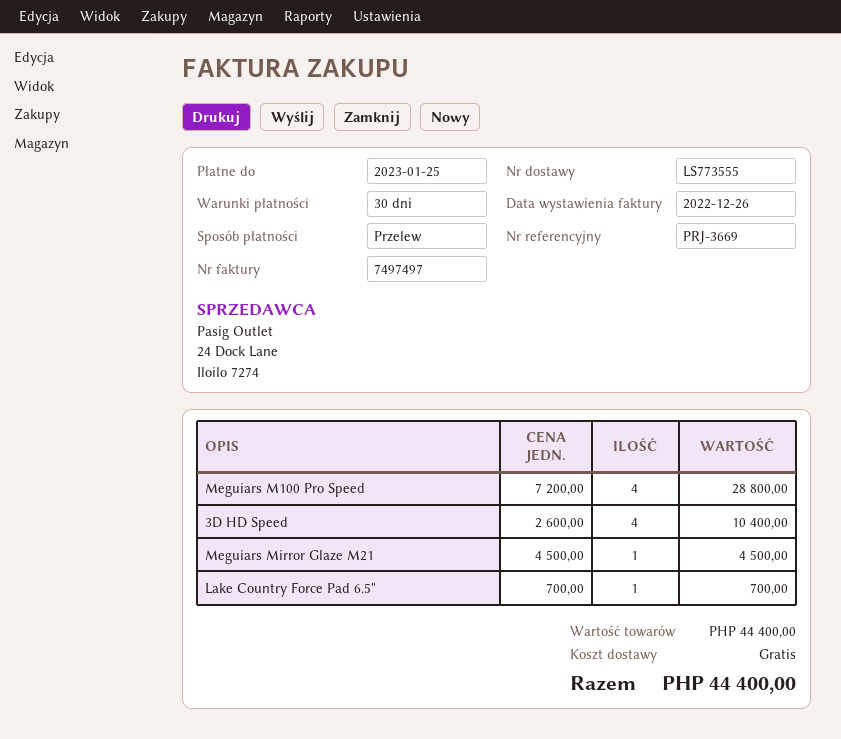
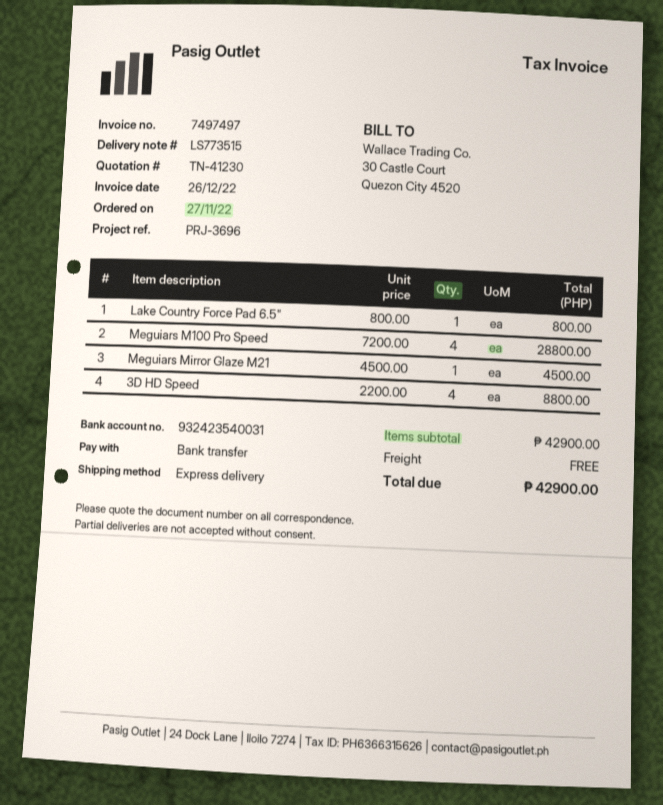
delivery note number: LS773555 -> LS773515
reference: PRJ-3669 -> PRJ-3696
3D HD Speed: 4 x 2600.00 = 10400.00 -> 4 x 2200.00 = 8800.00
Lake Country Force Pad 6.5": 1 x 700.00 = 700.00 -> 1 x 800.00 = 800.00
subtotal: 44400.00 -> 42900.00
total: 44400.00 -> 42900.00

